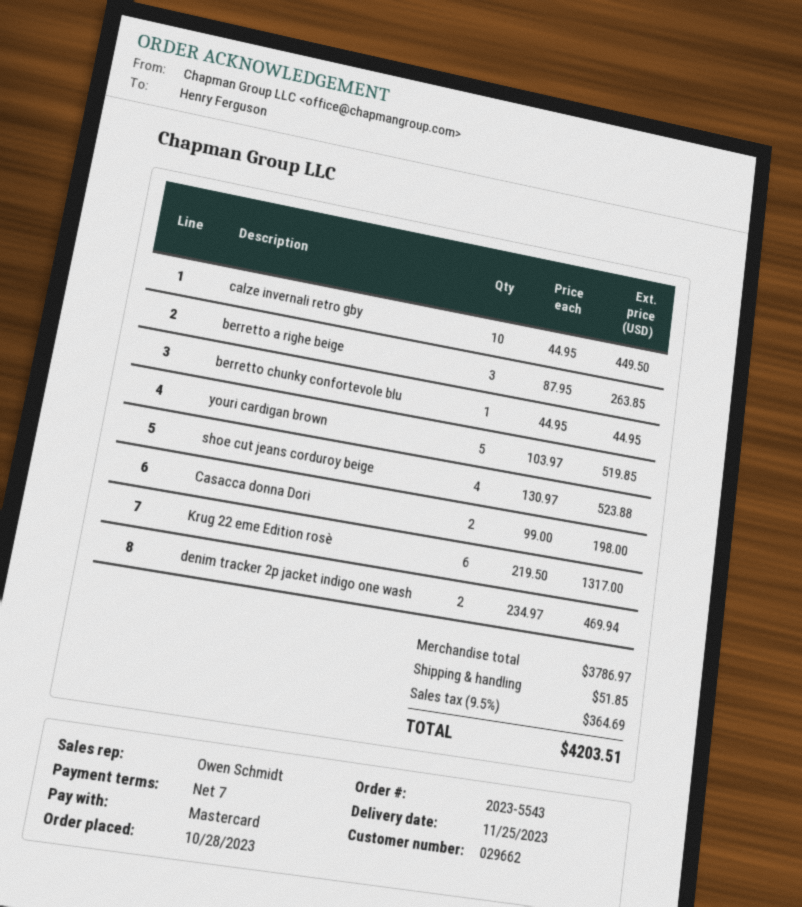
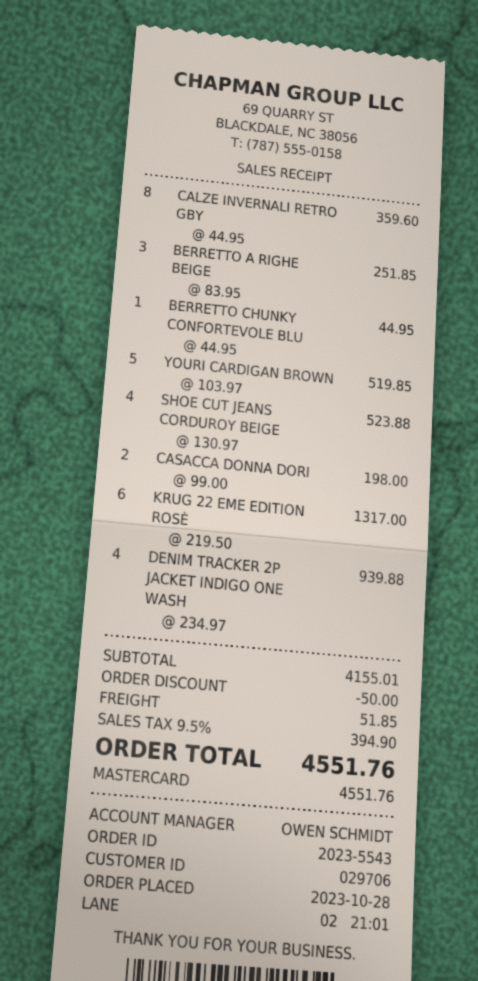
customer number: 029662 -> 029706
calze invernali retro gby: 10 x 44.95 = 449.50 -> 8 x 44.95 = 359.60
berretto a righe beige: 3 x 87.95 = 263.85 -> 3 x 83.95 = 251.85
denim tracker 2p jacket indigo one wash: 2 x 234.97 = 469.94 -> 4 x 234.97 = 939.88
subtotal: 3786.97 -> 4155.01
discount: none -> 50.00
tax: 9.5% = 364.69 -> 9.5% = 394.90
total: 4203.51 -> 4551.76

